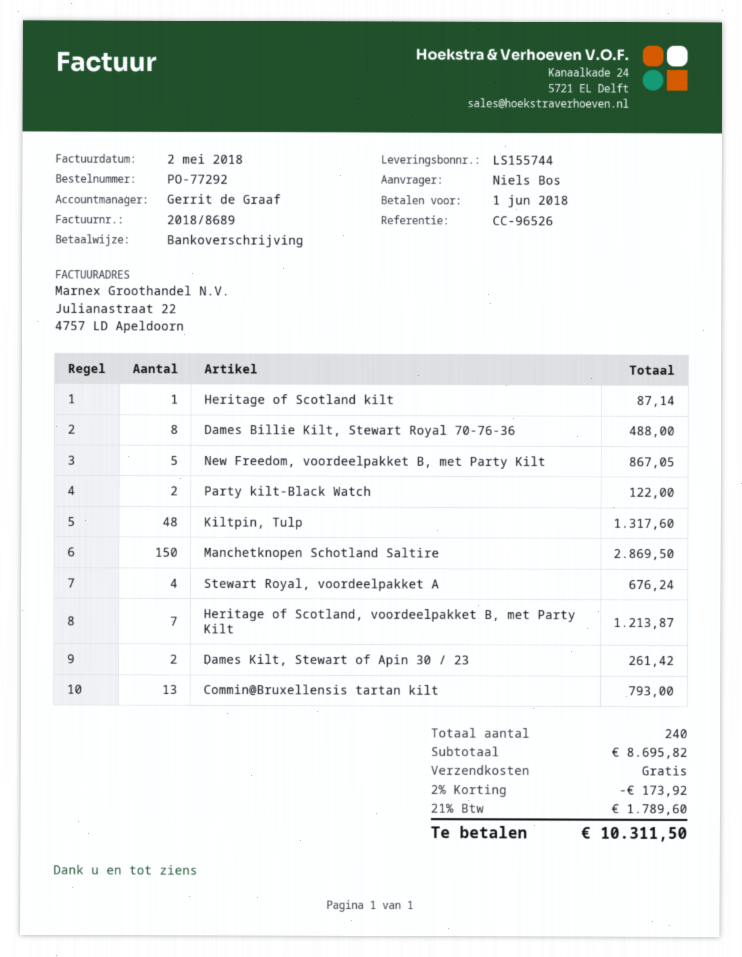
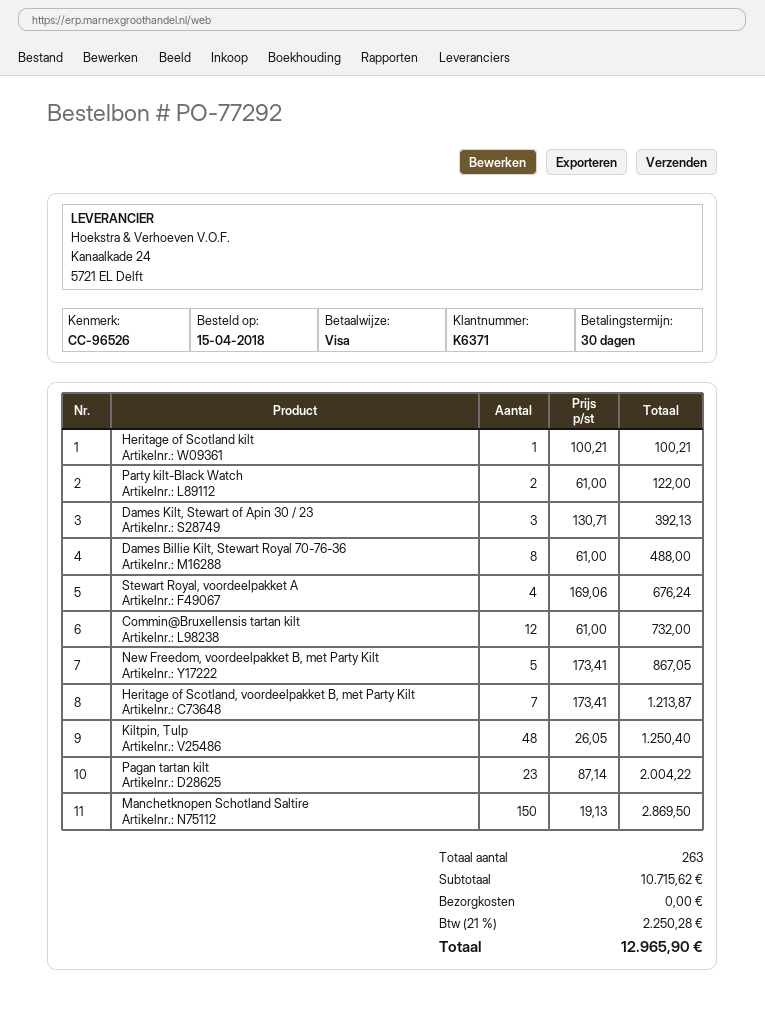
payment method: bank transfer -> Visa
Heritage of Scotland kilt: 1 for 87.14 -> 1 for 100.21
Kiltpin, Tulp: 48 for 1317.60 -> 48 for 1250.40
Dames Kilt, Stewart of Apin 30 / 23: 2 for 261.42 -> 3 for 392.13
Commin@Bruxellensis tartan kilt: 13 for 793.00 -> 12 for 732.00
Pagan tartan kilt: none -> 23 for 2004.22
total quantity: 240 -> 263
subtotal: 8695.82 -> 10715.62
discount: 2% = 173.92 -> none
tax: 21% = 1789.60 -> 21% = 2250.28
total: 10311.50 -> 12965.90

